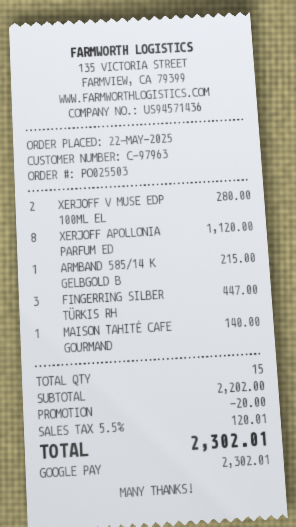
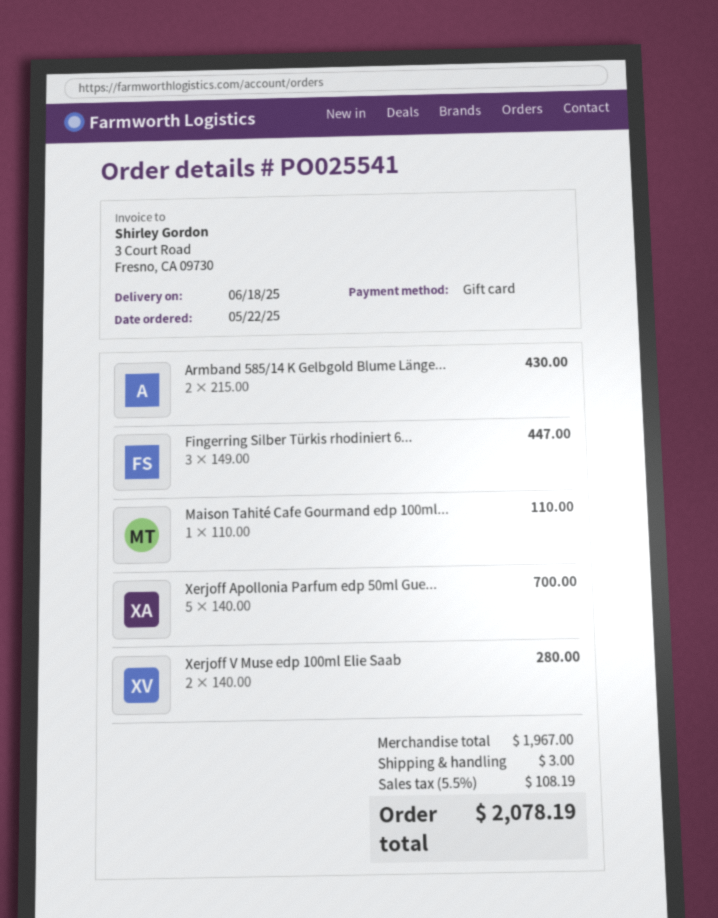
order number: PO025503 -> PO025541
payment method: Google Pay -> gift card
XERJOFF APOLLONIA PARFUM ED: 8 for 1120.00 -> 5 for 700.00
ARMBAND 585/14 K GELBGOLD B: 1 for 215.00 -> 2 for 430.00
MAISON TAHITÉ CAFE GOURMAND: 1 for 140.00 -> 1 for 110.00
subtotal: 2202.00 -> 1967.00
discount: 20.00 -> none
shipping: none -> 3.00
tax: 5.5% = 120.01 -> 5.5% = 108.19
total: 2302.01 -> 2078.19

